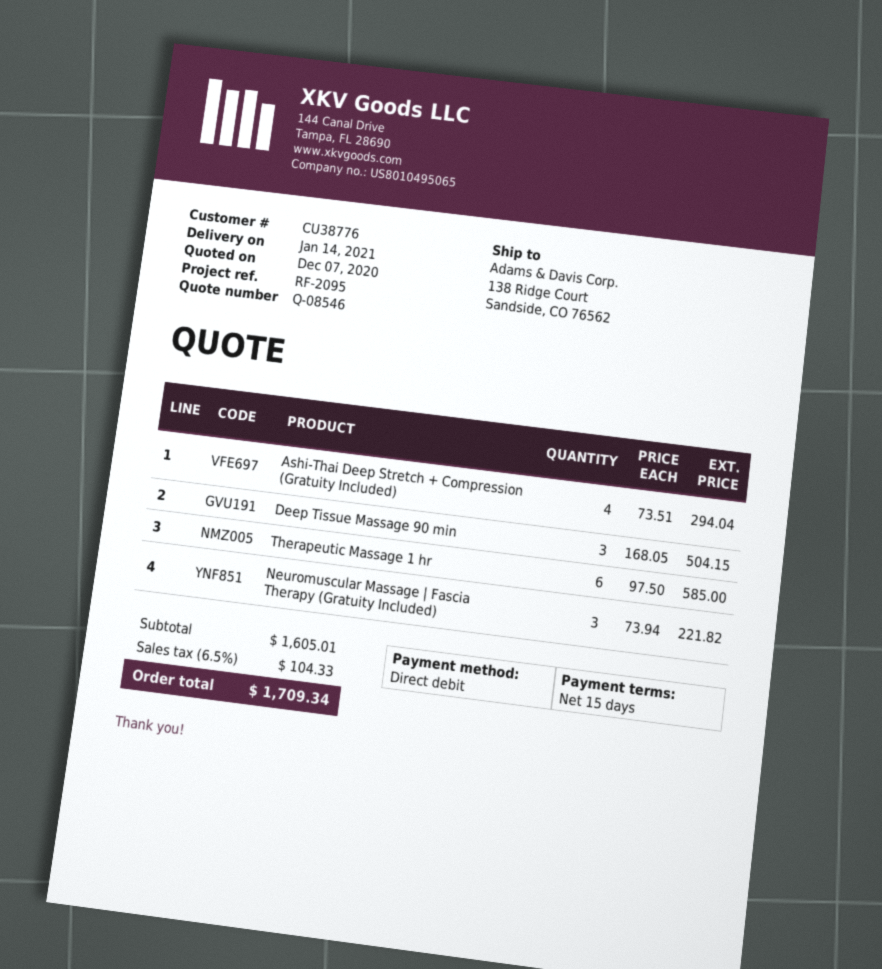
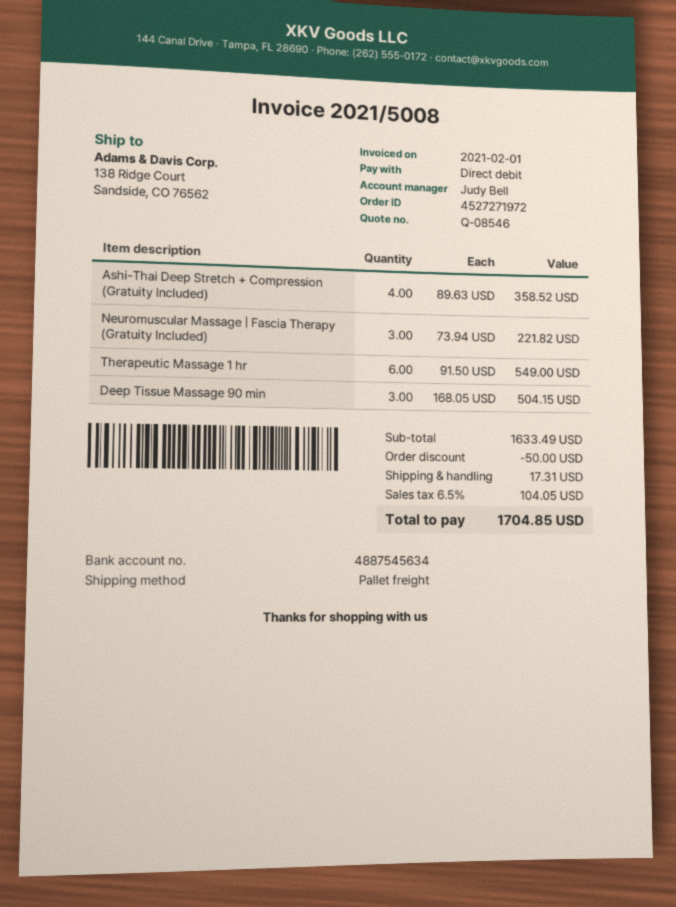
Ashi-Thai Deep Stretch + Compression (Gratuity Included): 4 x 73.51 = 294.04 -> 4 x 89.63 = 358.52
Therapeutic Massage 1 hr: 6 x 97.50 = 585.00 -> 6 x 91.50 = 549.00
subtotal: 1605.01 -> 1633.49
discount: none -> 50.00
shipping: none -> 17.31
tax: 6.5% = 104.33 -> 6.5% = 104.05
total: 1709.34 -> 1704.85

